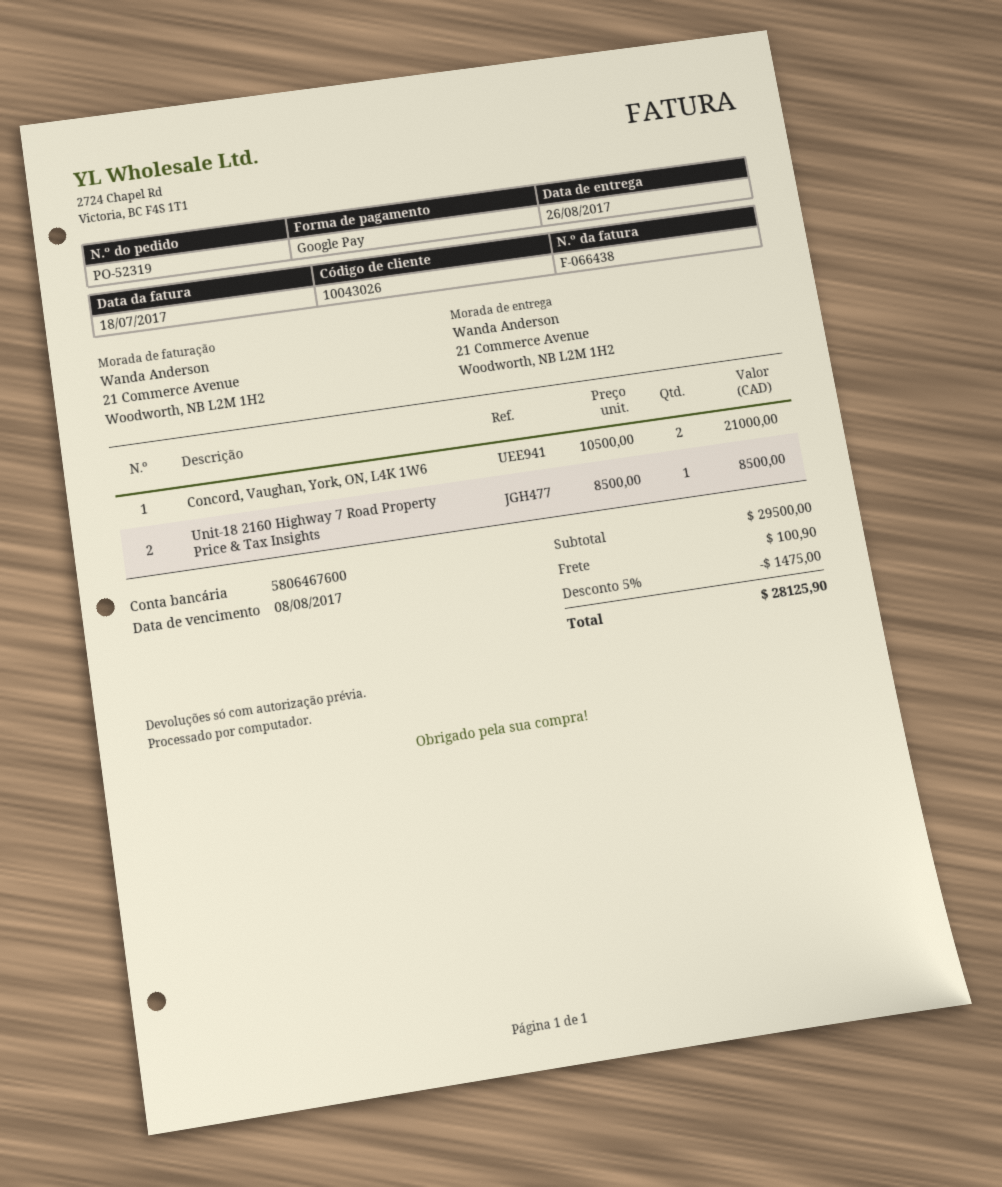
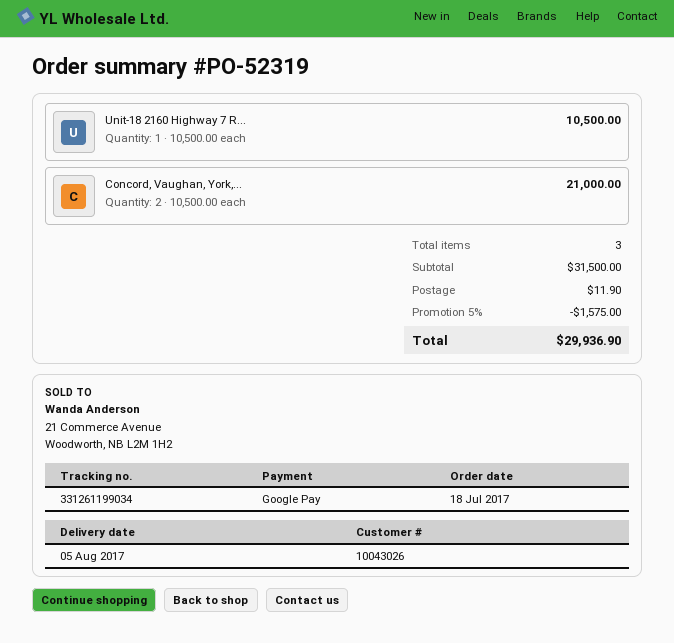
delivery date: 2017-08-26 -> 2017-08-05
Unit-18 2160 Highway 7 Road Property Price & Tax Insights: 1 x 8500.00 = 8500.00 -> 1 x 10500.00 = 10500.00
subtotal: 29500.00 -> 31500.00
discount: 5% = 1475.00 -> 5% = 1575.00
shipping: 100.90 -> 11.90
total: 28125.90 -> 29936.90

